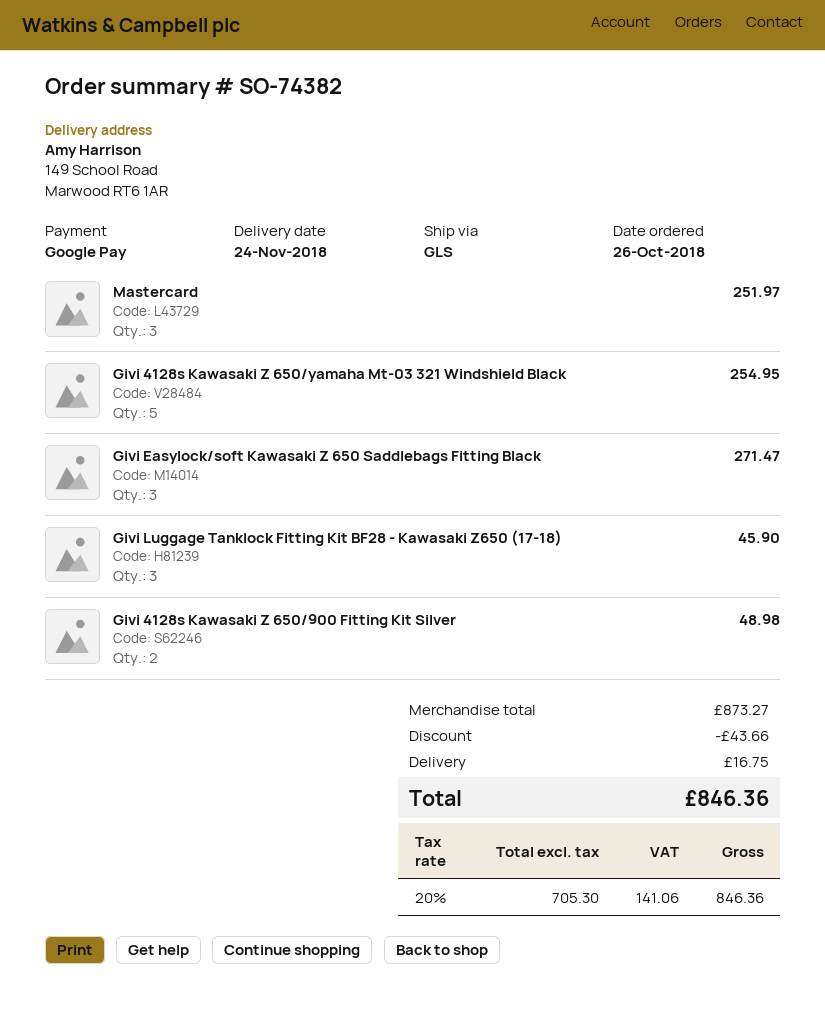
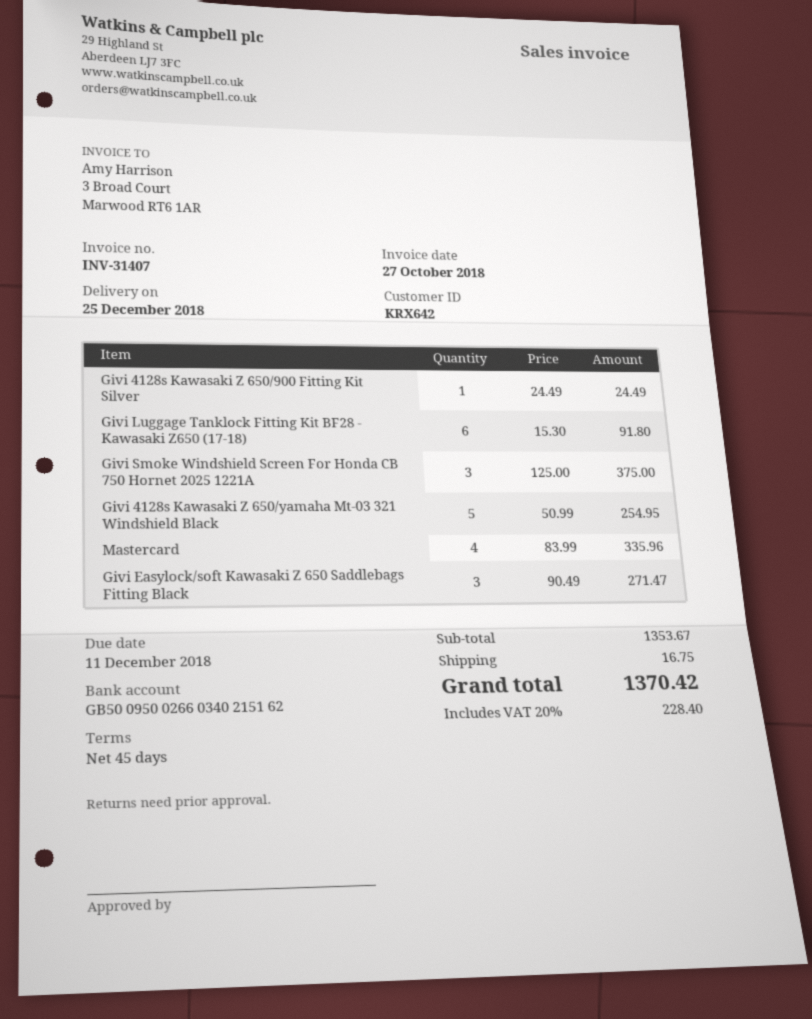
delivery date: 2018-11-24 -> 2018-12-25
Mastercard: 3 for 251.97 -> 4 for 335.96
Givi Luggage Tanklock Fitting Kit BF28 - Kawasaki Z650 (17-18): 3 for 45.90 -> 6 for 91.80
Givi 4128s Kawasaki Z 650/900 Fitting Kit Silver: 2 for 48.98 -> 1 for 24.49
Givi Smoke Windshield Screen For Honda CB 750 Hornet 2025 1221A: none -> 3 for 375.00
subtotal: 873.27 -> 1353.67
discount: 43.66 -> none
tax: 20% = 141.06 -> 20% = 228.40
total: 846.36 -> 1370.42

